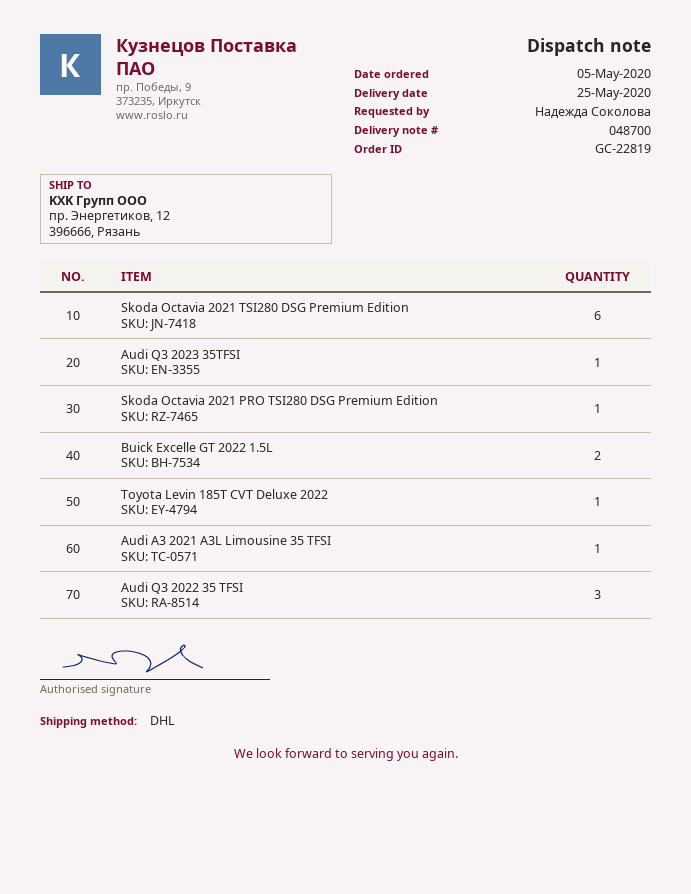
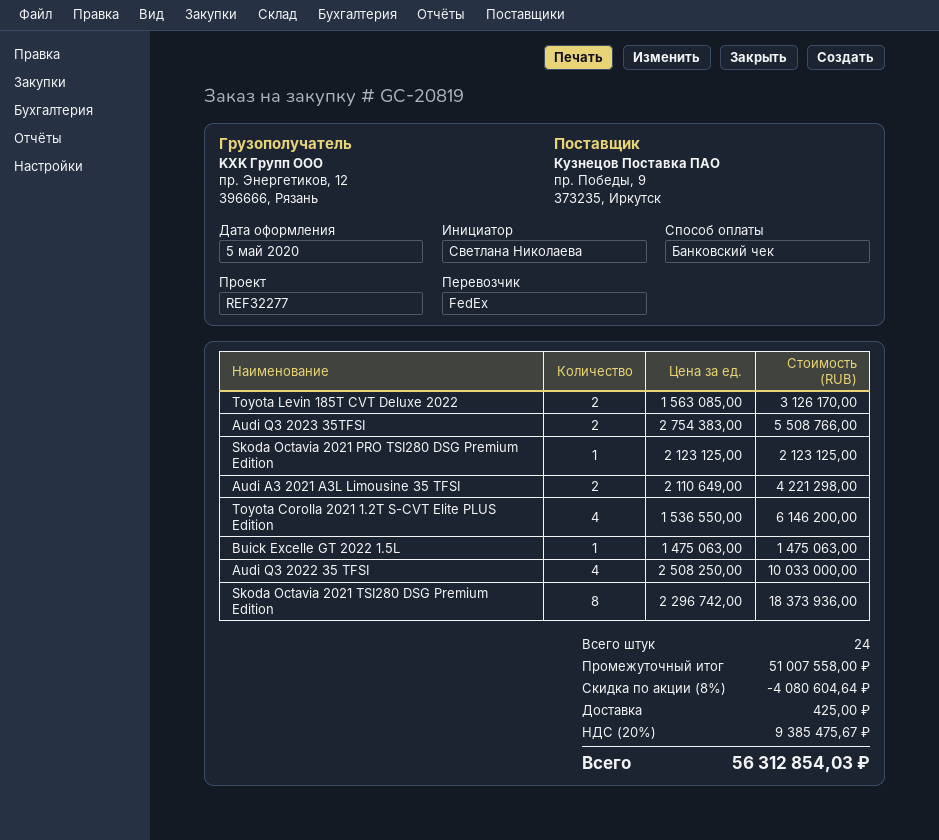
order number: GC-22819 -> GC-20819
ordered by: Надежда Соколова -> Светлана Николаева
shipping method: DHL -> FedEx
Skoda Octavia 2021 TSI280 DSG Premium Edition: 6 -> 8
Audi Q3 2023 35TFSI: 1 -> 2
Buick Excelle GT 2022 1.5L: 2 -> 1
Toyota Levin 185T CVT Deluxe 2022: 1 -> 2
Audi A3 2021 A3L Limousine 35 TFSI: 1 -> 2
Audi Q3 2022 35 TFSI: 3 -> 4
Toyota Corolla 2021 1.2T S-CVT Elite PLUS Edition: none -> 4

